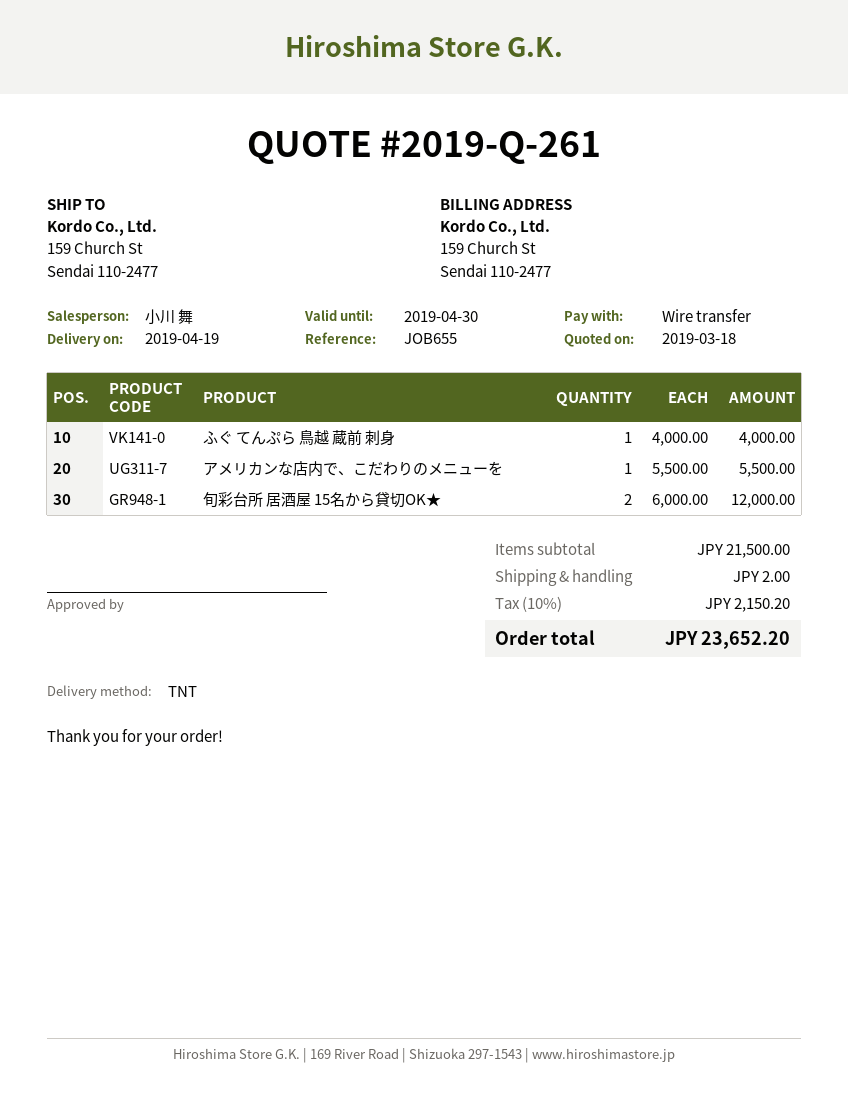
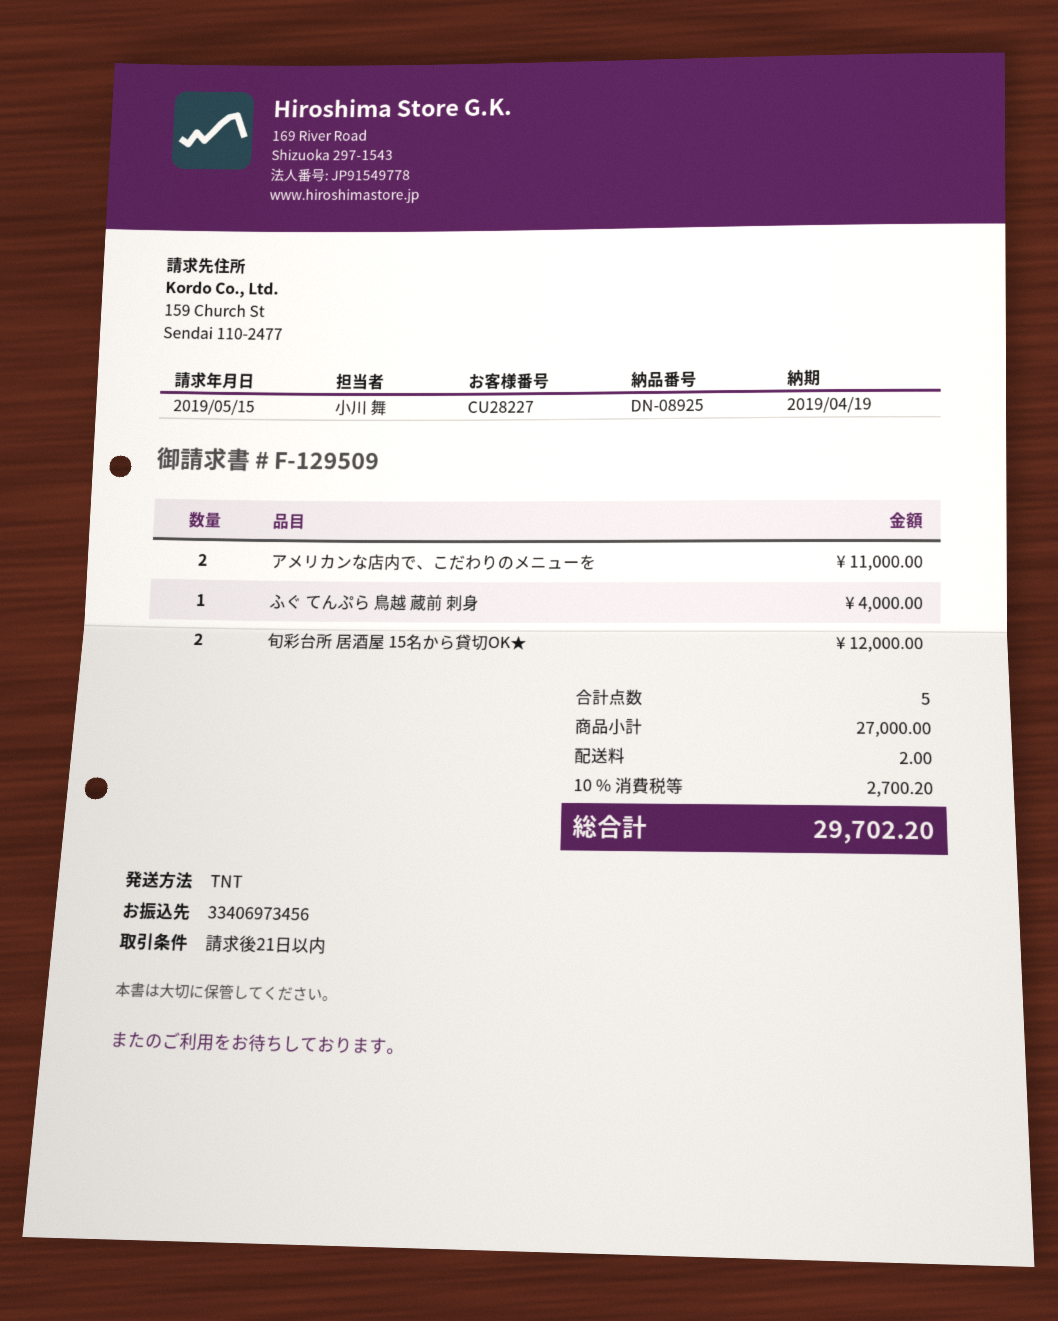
アメリカンな店内で、こだわりのメニューを: 1 for 5500.00 -> 2 for 11000.00
subtotal: 21500.00 -> 27000.00
tax: 10% = 2150.20 -> 10% = 2700.20
total: 23652.20 -> 29702.20

